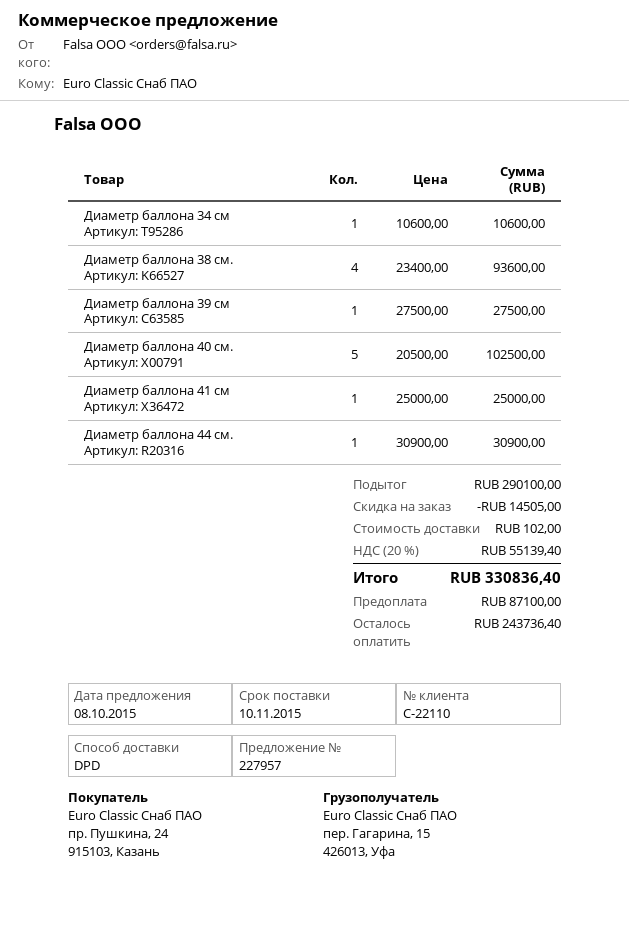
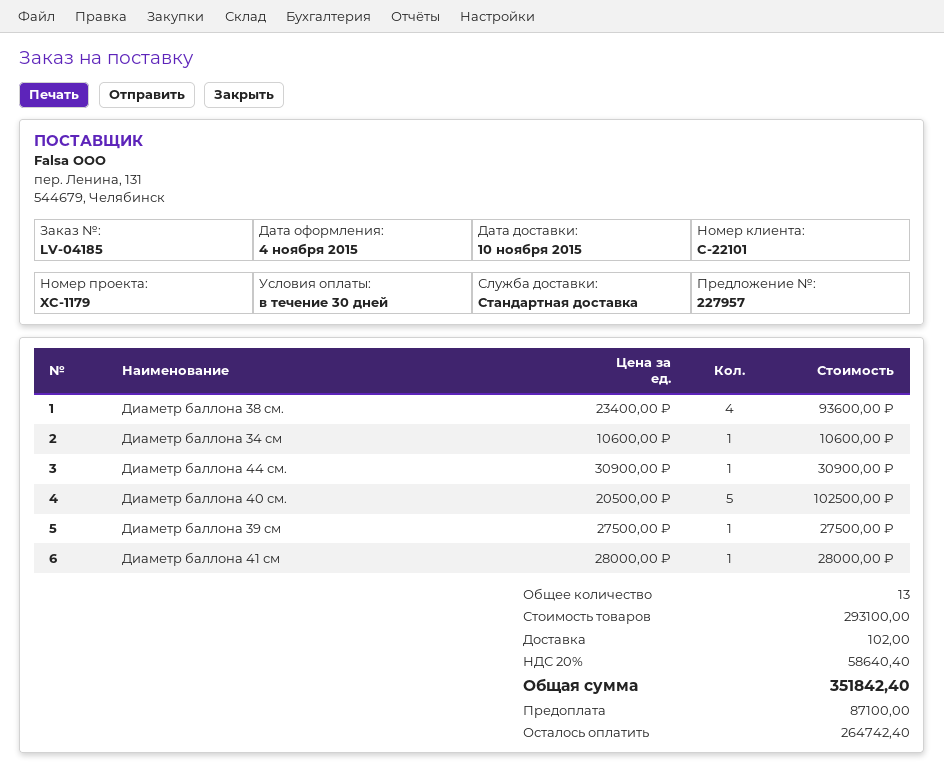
customer number: C-22110 -> C-22101
shipping method: DPD -> standard
Диаметр баллона 41 см: 1 x 25000.00 = 25000.00 -> 1 x 28000.00 = 28000.00
subtotal: 290100.00 -> 293100.00
discount: 14505.00 -> none
tax: 20% = 55139.40 -> 20% = 58640.40
total: 330836.40 -> 351842.40
balance: 243736.40 -> 264742.40

